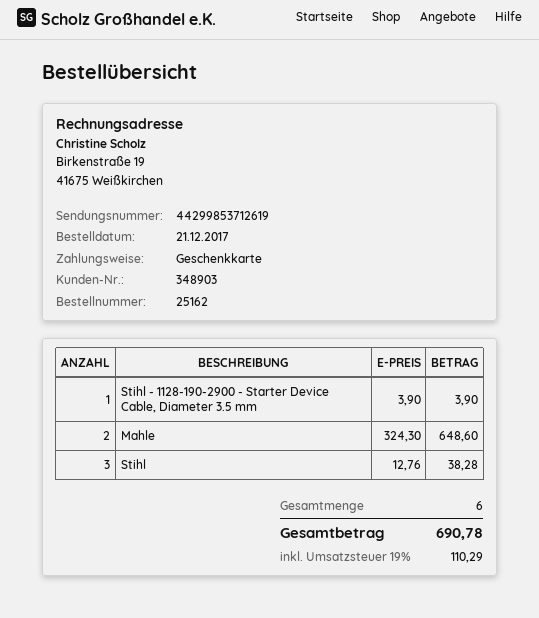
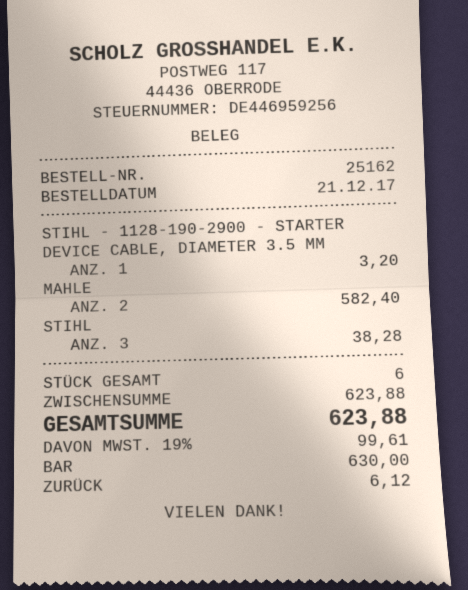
payment method: gift card -> cash
Stihl - 1128-190-2900 - Starter Device Cable, Diameter 3.5 mm: 1 for 3.90 -> 1 for 3.20
Mahle: 2 for 648.60 -> 2 for 582.40
tax: 19% = 110.29 -> 19% = 99.61
total: 690.78 -> 623.88

